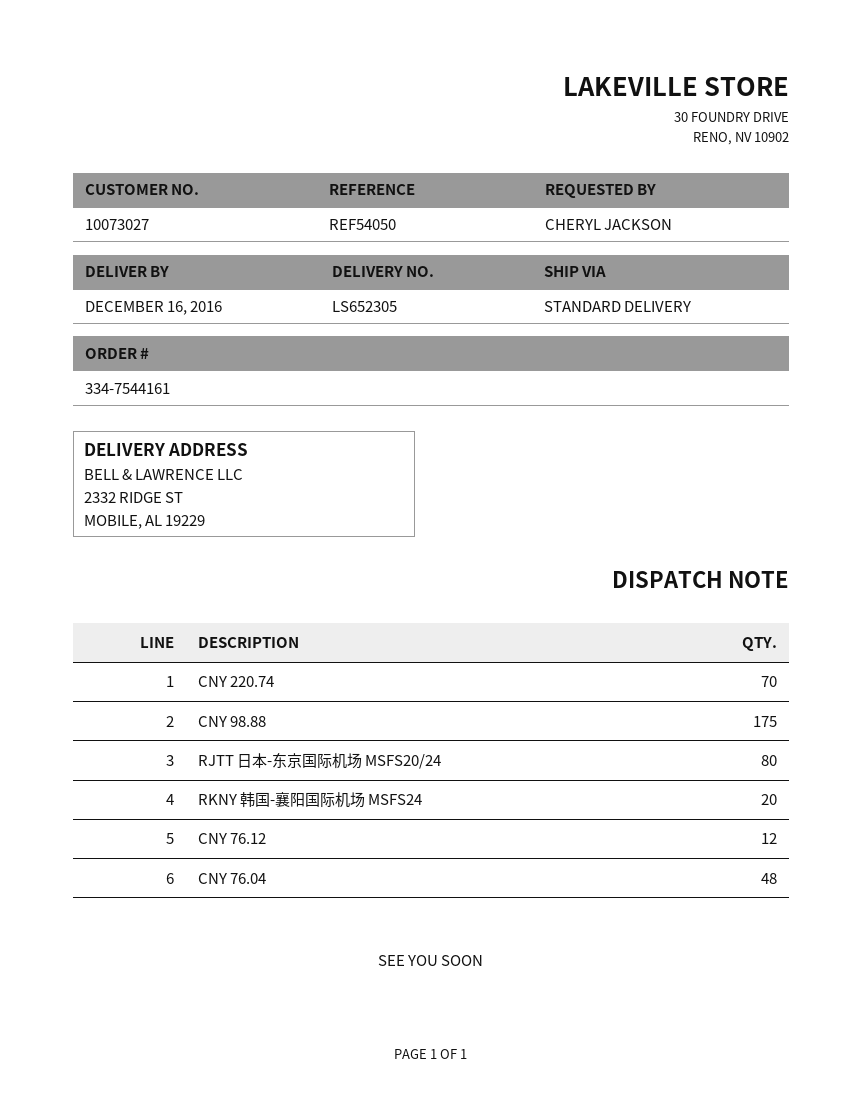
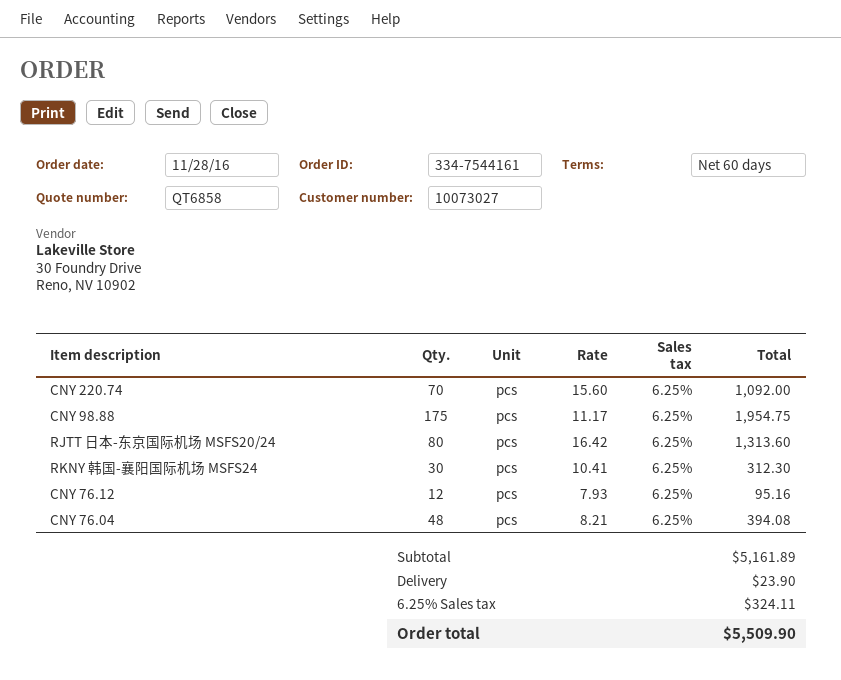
RKNY 韩国-襄阳国际机场 MSFS24: 20 -> 30

